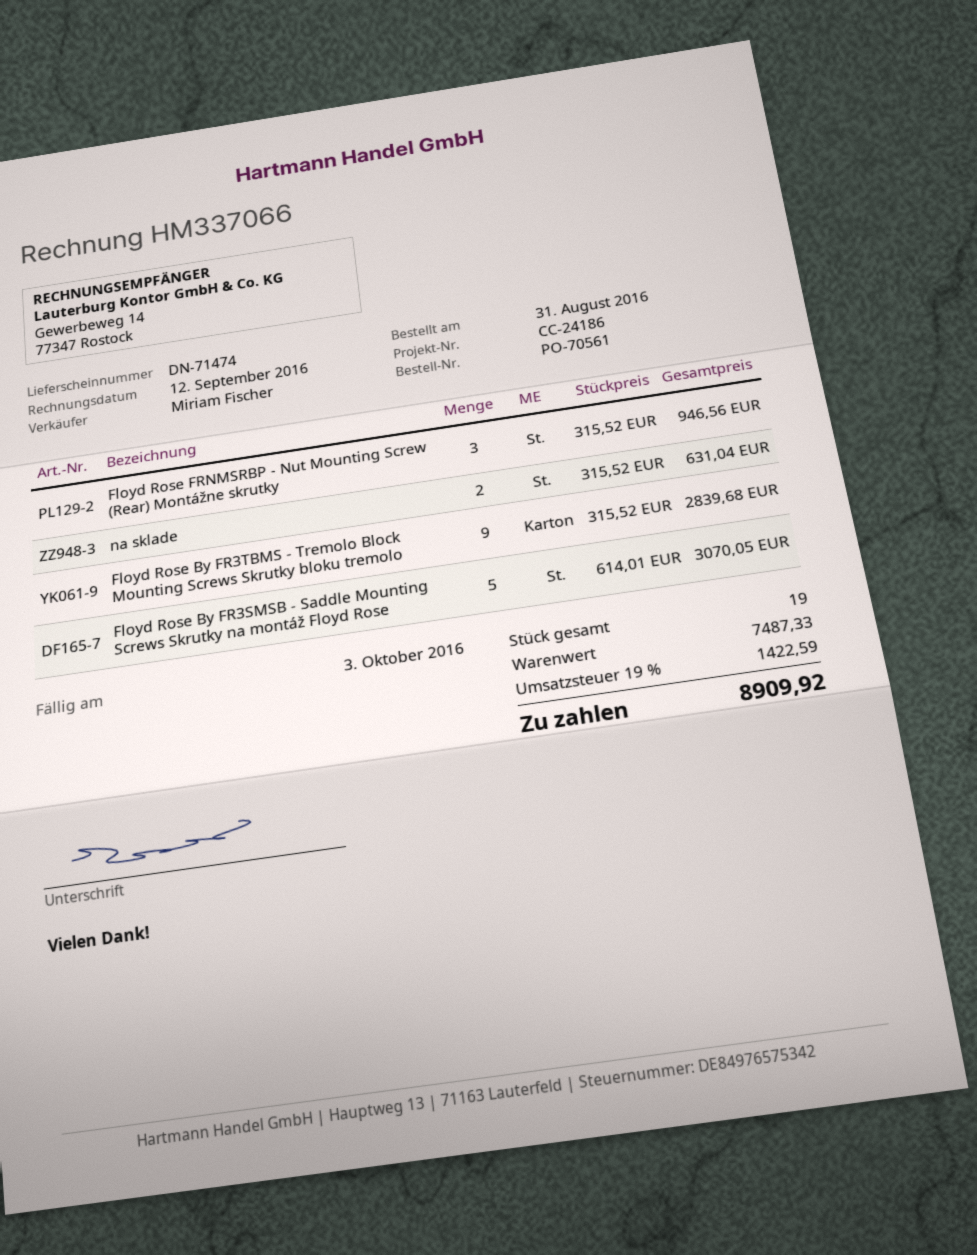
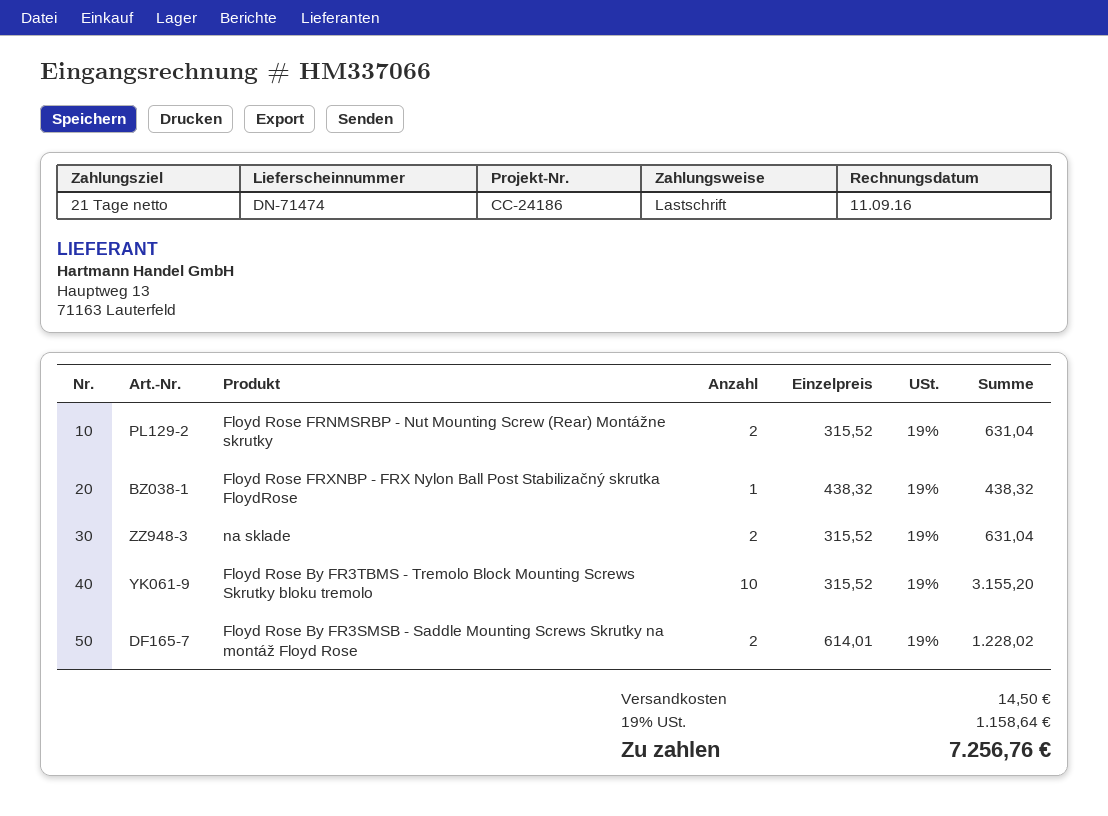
invoice date: 2016-09-12 -> 2016-09-11
Floyd Rose FRNMSRBP - Nut Mounting Screw (Rear) Montážne skrutky: 3 x 315.52 = 946.56 -> 2 x 315.52 = 631.04
Floyd Rose By FR3TBMS - Tremolo Block Mounting Screws Skrutky bloku tremolo: 9 x 315.52 = 2839.68 -> 10 x 315.52 = 3155.20
Floyd Rose By FR3SMSB - Saddle Mounting Screws Skrutky na montáž Floyd Rose: 5 x 614.01 = 3070.05 -> 2 x 614.01 = 1228.02
Floyd Rose FRXNBP - FRX Nylon Ball Post Stabilizačný skrutka FloydRose: none -> 1 x 438.32 = 438.32
shipping: none -> 14.50
tax: 19% = 1422.59 -> 19% = 1158.64
total: 8909.92 -> 7256.76

